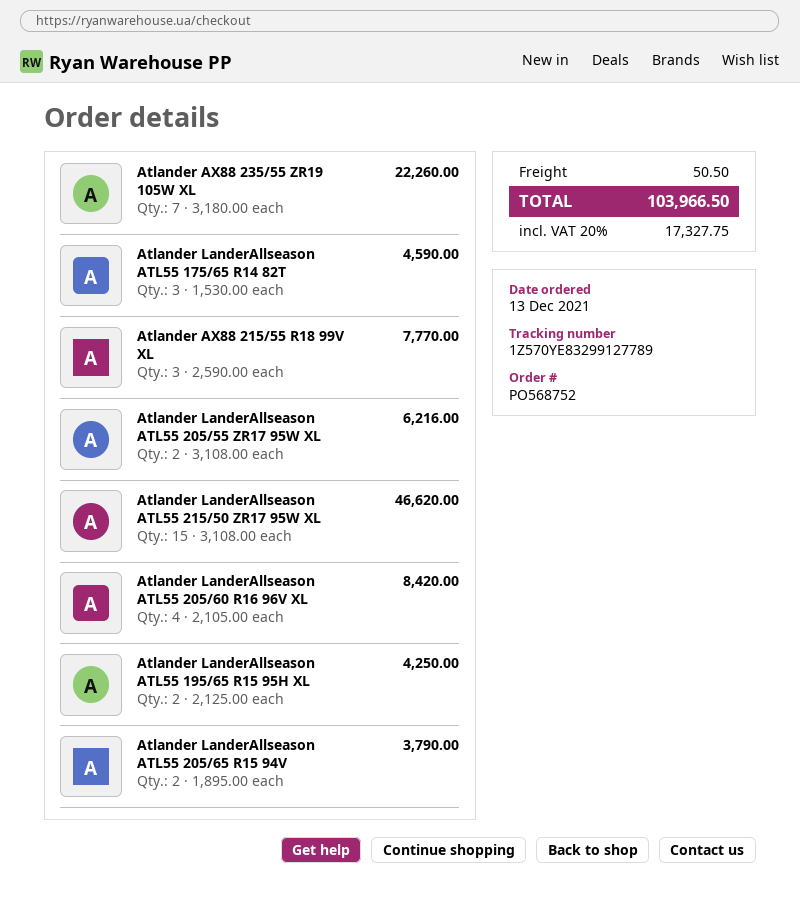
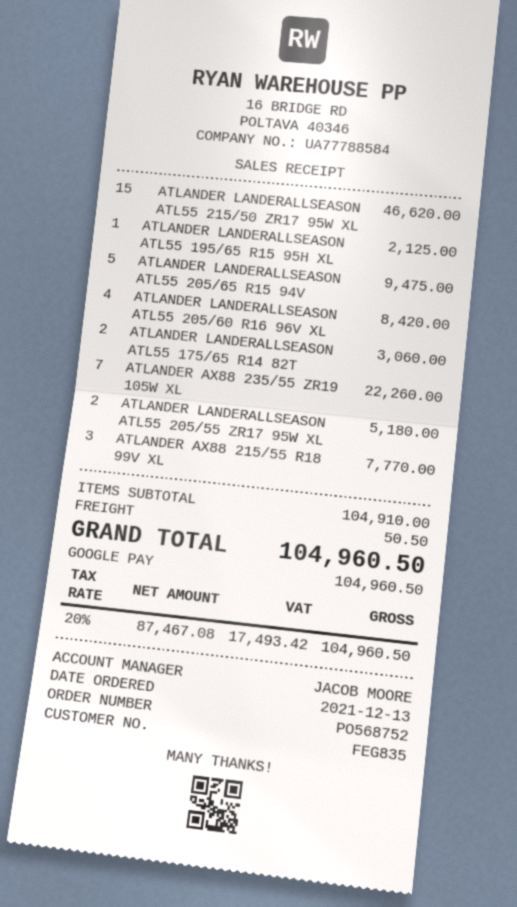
Atlander LanderAllseason ATL55 175/65 R14 82T: 3 for 4590.00 -> 2 for 3060.00
Atlander LanderAllseason ATL55 205/55 ZR17 95W XL: 2 for 6216.00 -> 2 for 5180.00
Atlander LanderAllseason ATL55 195/65 R15 95H XL: 2 for 4250.00 -> 1 for 2125.00
Atlander LanderAllseason ATL55 205/65 R15 94V: 2 for 3790.00 -> 5 for 9475.00
tax: 20% = 17327.75 -> 20% = 17493.42
total: 103966.50 -> 104960.50

